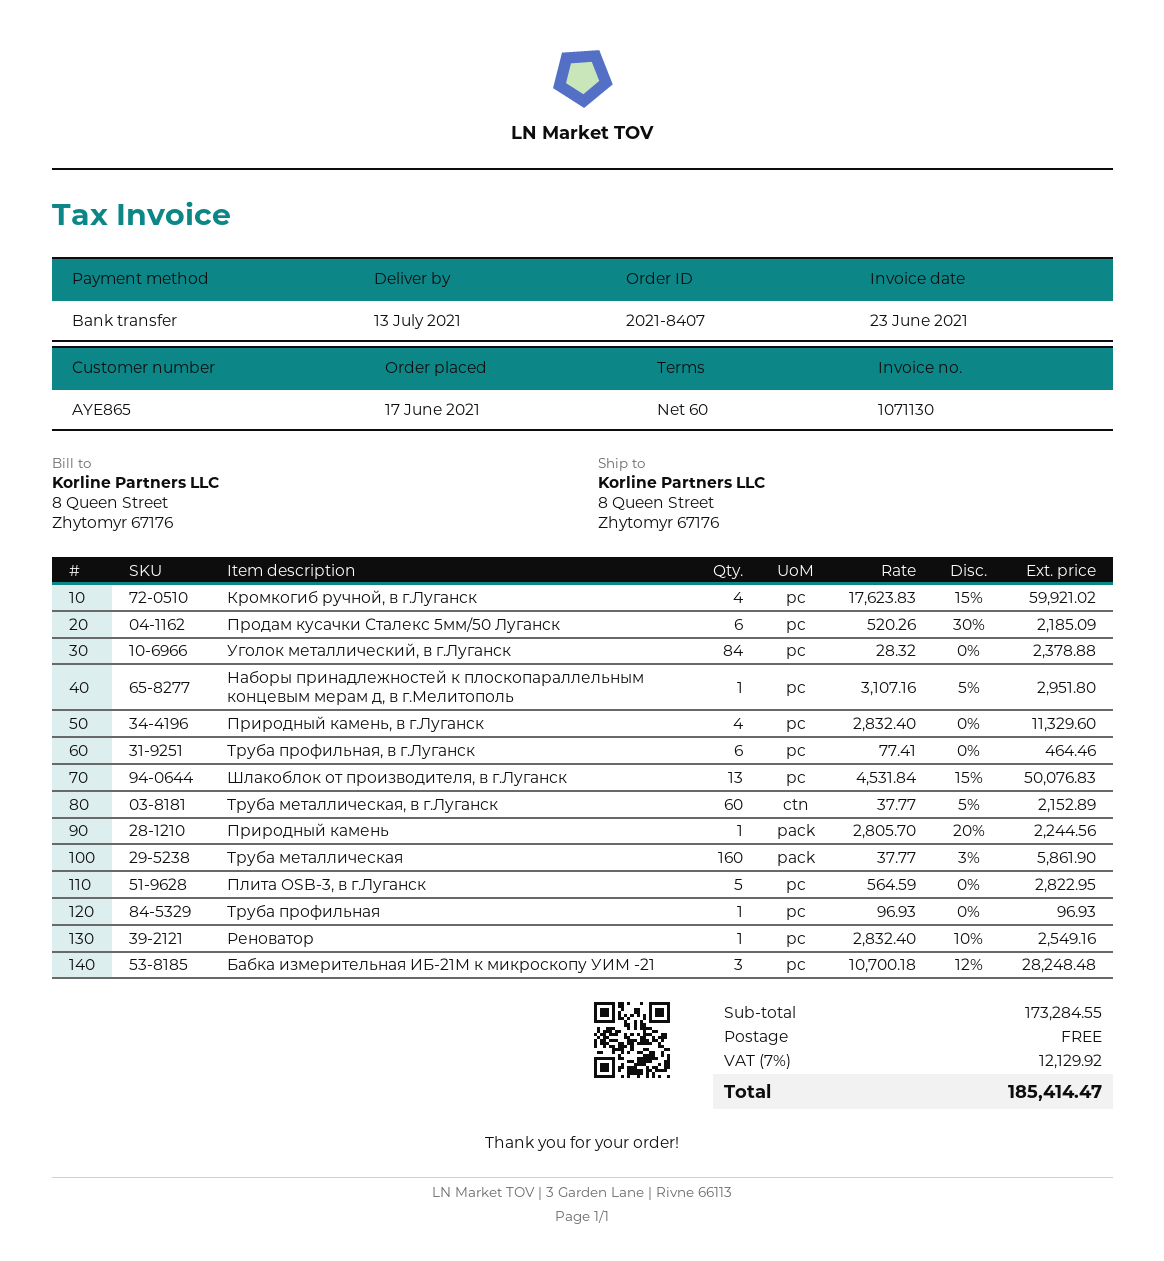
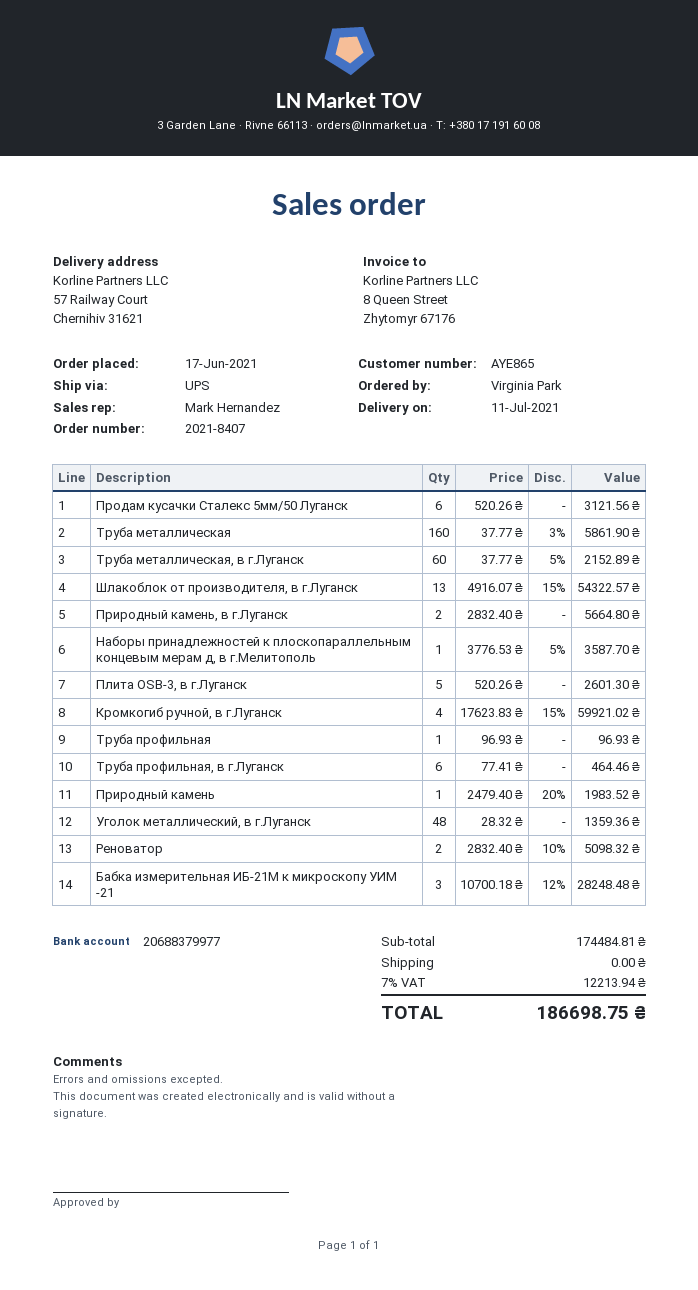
delivery date: 2021-07-13 -> 2021-07-11
ship to: 8 Queen Street, Zhytomyr 67176 -> 57 Railway Court, Chernihiv 31621
Продам кусачки Сталекс 5мм/50 Луганск: 6 x 520.26 - 30% = 2185.09 -> 6 x 520.26 = 3121.56
Уголок металлический, в г.Луганск: 84 x 28.32 = 2378.88 -> 48 x 28.32 = 1359.36
Наборы принадлежностей к плоскопараллельным концевым мерам д, в г.Мелитополь: 1 x 3107.16 - 5% = 2951.80 -> 1 x 3776.53 - 5% = 3587.70
Природный камень, в г.Луганск: 4 x 2832.40 = 11329.60 -> 2 x 2832.40 = 5664.80
Шлакоблок от производителя, в г.Луганск: 13 x 4531.84 - 15% = 50076.83 -> 13 x 4916.07 - 15% = 54322.57
Природный камень: 1 x 2805.70 - 20% = 2244.56 -> 1 x 2479.40 - 20% = 1983.52
Плита OSB-3, в г.Луганск: 5 x 564.59 = 2822.95 -> 5 x 520.26 = 2601.30
Реноватор: 1 x 2832.40 - 10% = 2549.16 -> 2 x 2832.40 - 10% = 5098.32
subtotal: 173284.55 -> 174484.81
tax: 7% = 12129.92 -> 7% = 12213.94
total: 185414.47 -> 186698.75

